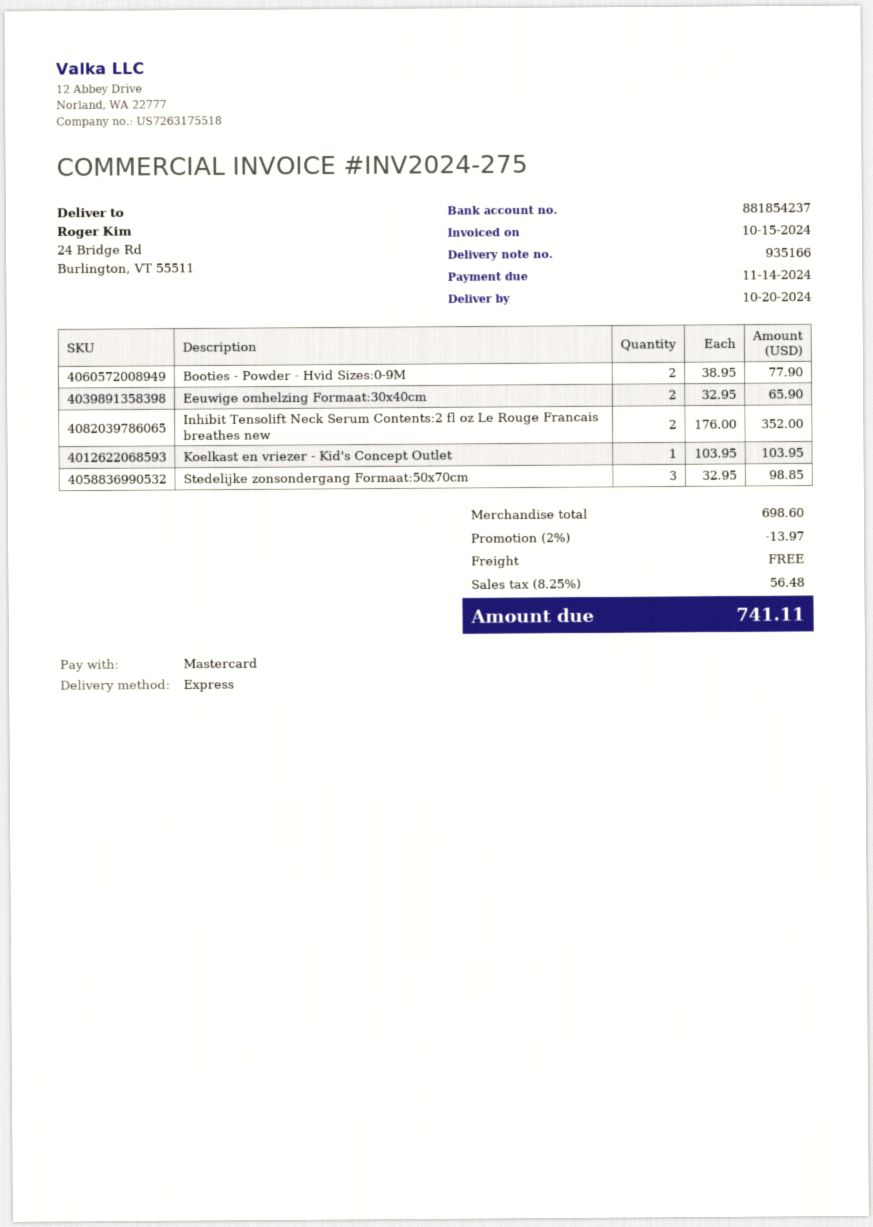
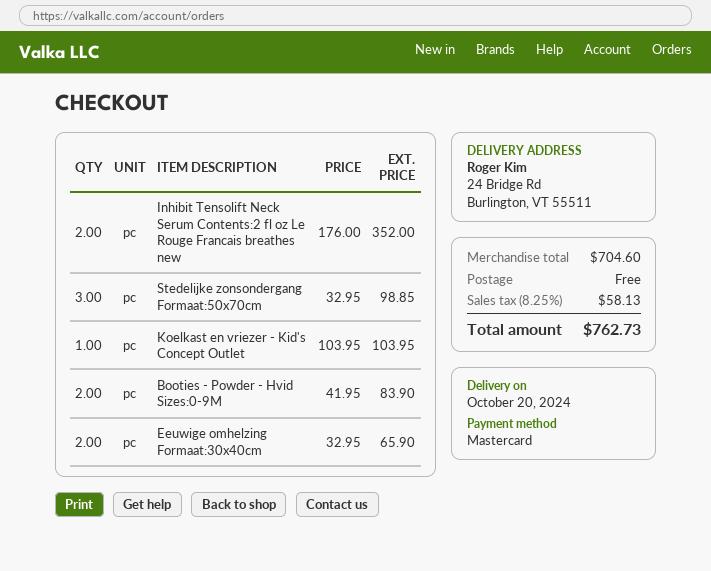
Booties - Powder - Hvid Sizes:0-9M: 2 x 38.95 = 77.90 -> 2 x 41.95 = 83.90
subtotal: 698.60 -> 704.60
discount: 2% = 13.97 -> none
tax: 8.25% = 56.48 -> 8.25% = 58.13
total: 741.11 -> 762.73

